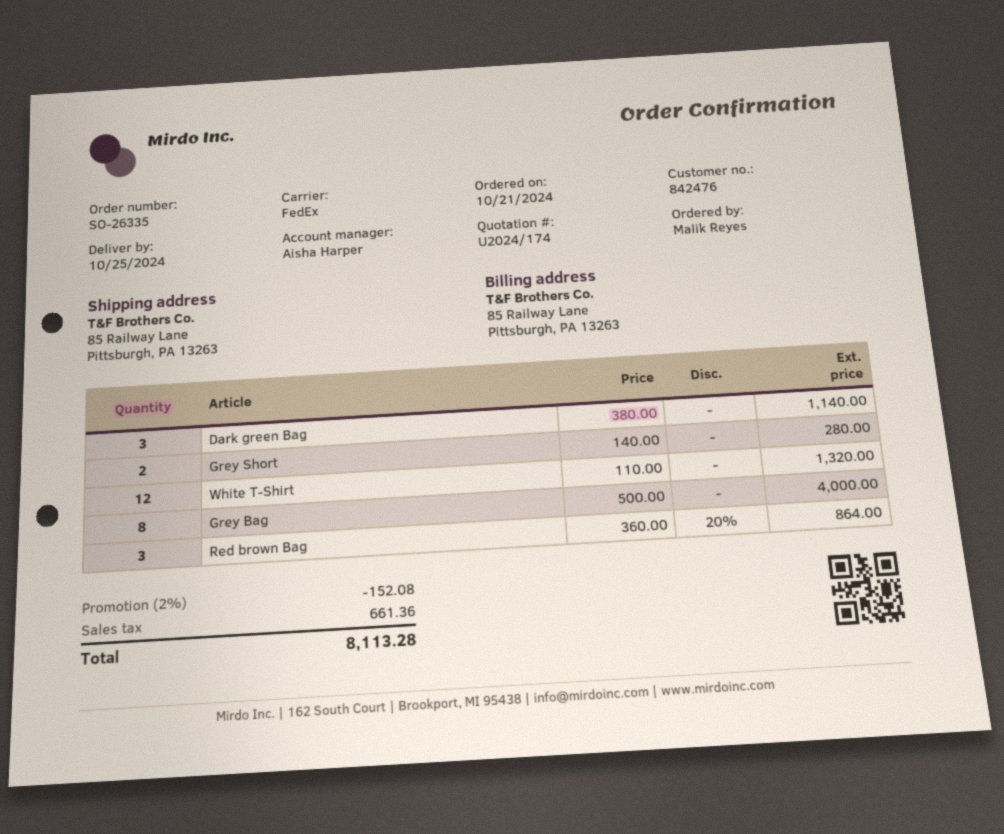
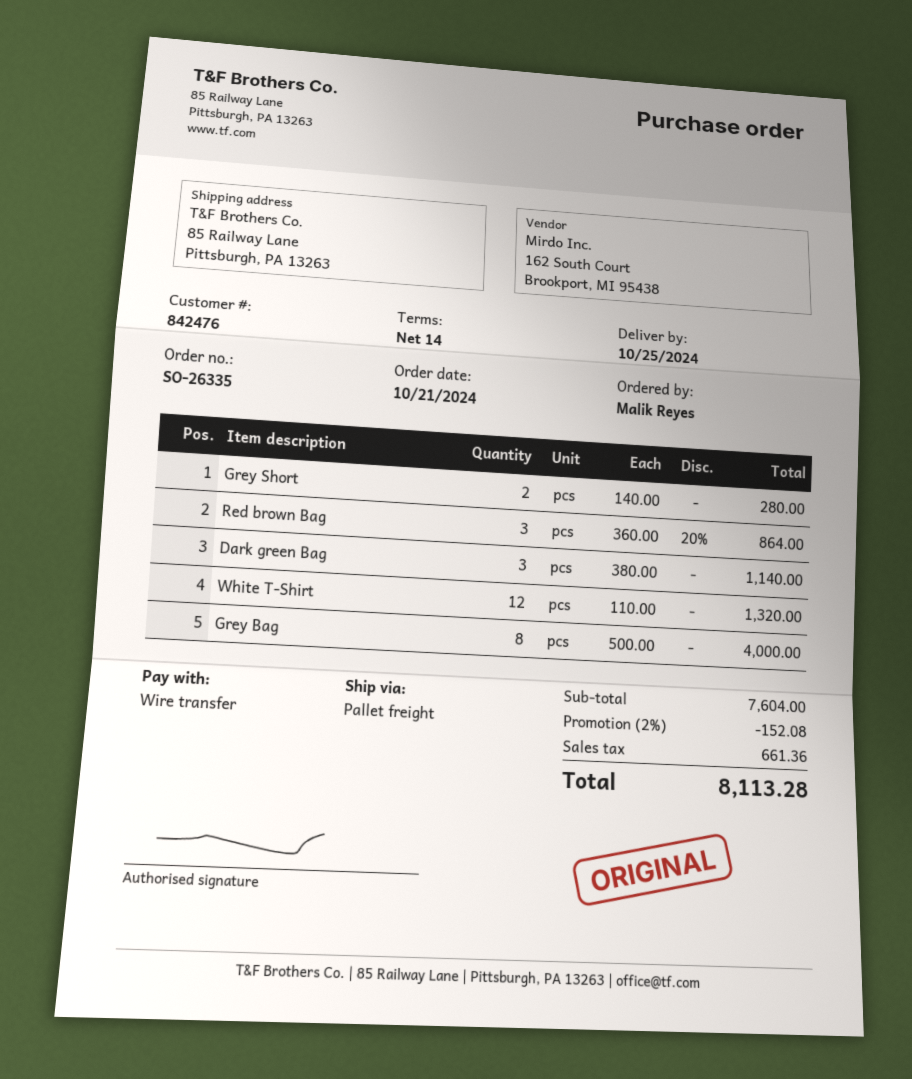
shipping method: FedEx -> pallet freight

